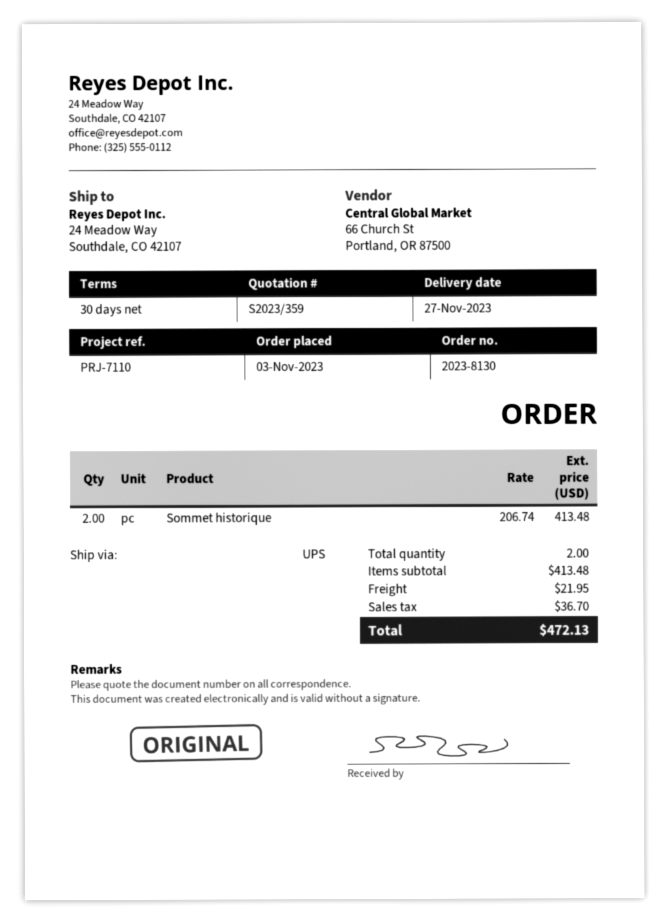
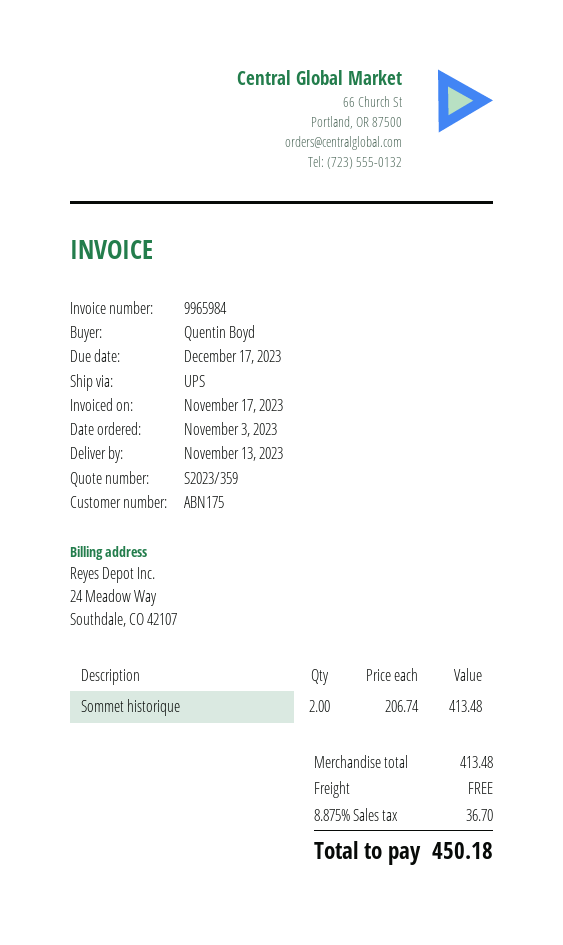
delivery date: 2023-11-27 -> 2023-11-13
shipping: 21.95 -> 0.00
total: 472.13 -> 450.18

